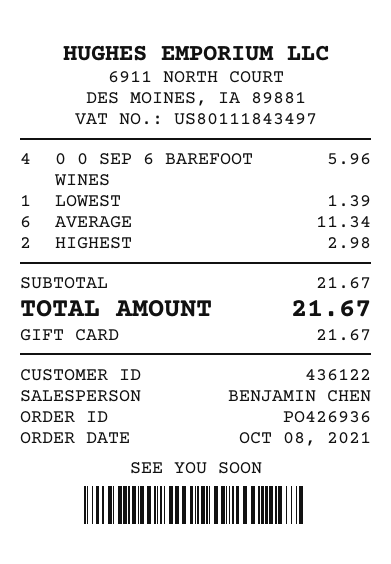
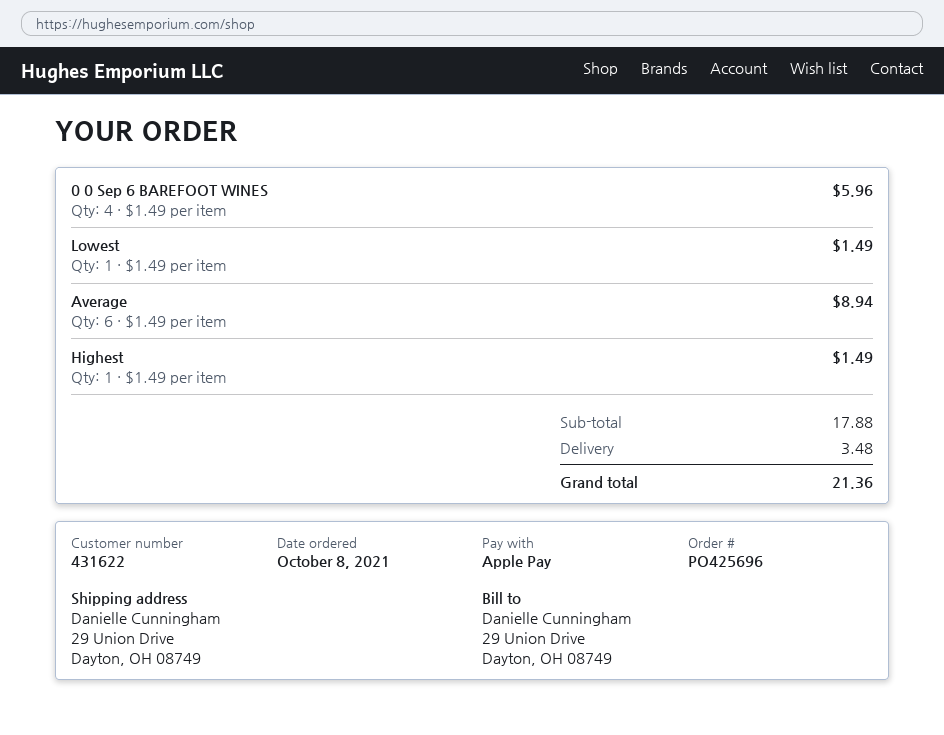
order number: PO426936 -> PO425696
customer number: 436122 -> 431622
payment method: gift card -> Apple Pay
LOWEST: 1 for 1.39 -> 1 for 1.49
AVERAGE: 6 for 11.34 -> 6 for 8.94
HIGHEST: 2 for 2.98 -> 1 for 1.49
subtotal: 21.67 -> 17.88
shipping: none -> 3.48
total: 21.67 -> 21.36

